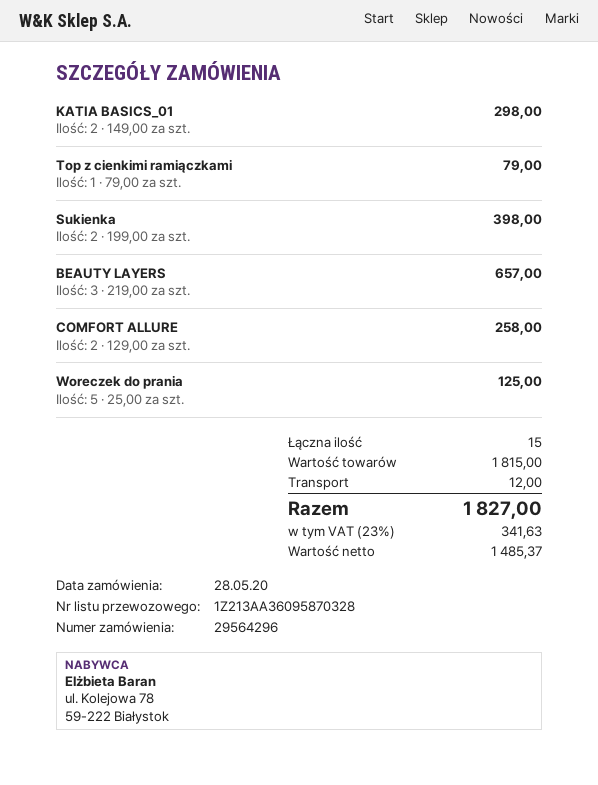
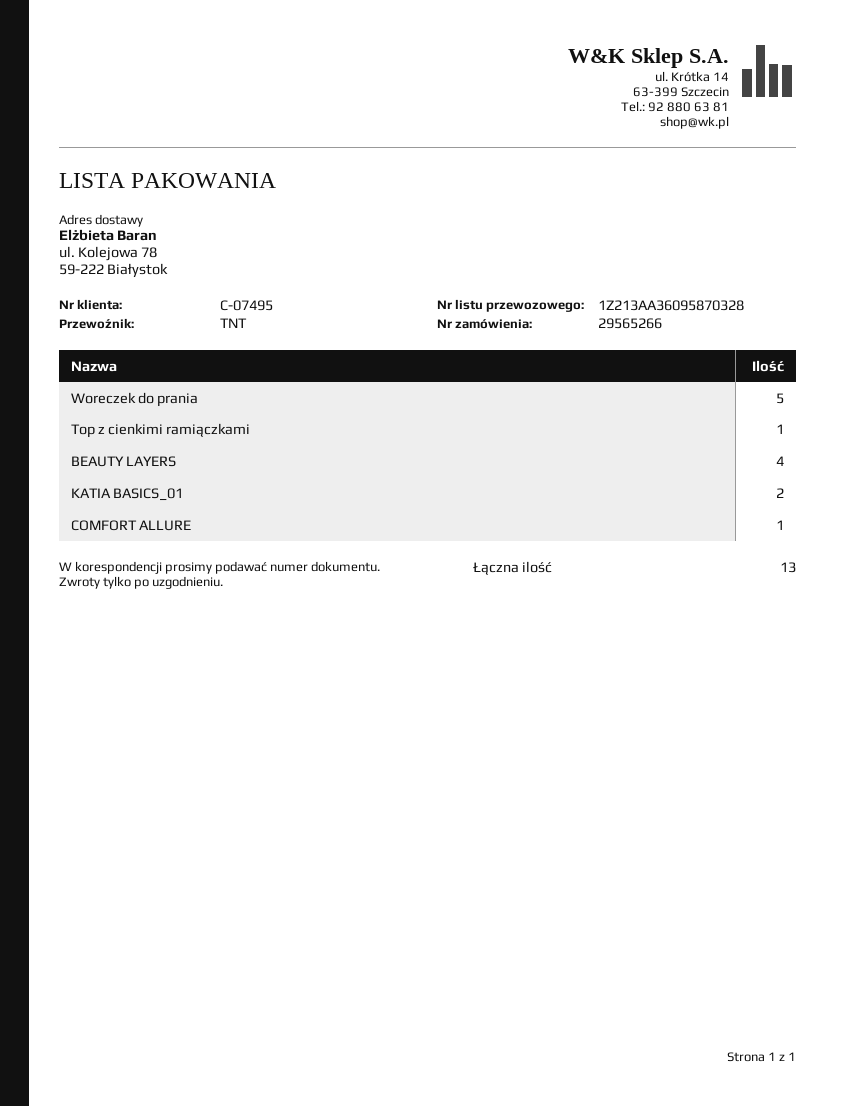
order number: 29564296 -> 29565266
Sukienka: 2 -> none
BEAUTY LAYERS: 3 -> 4
COMFORT ALLURE: 2 -> 1
total quantity: 15 -> 13

